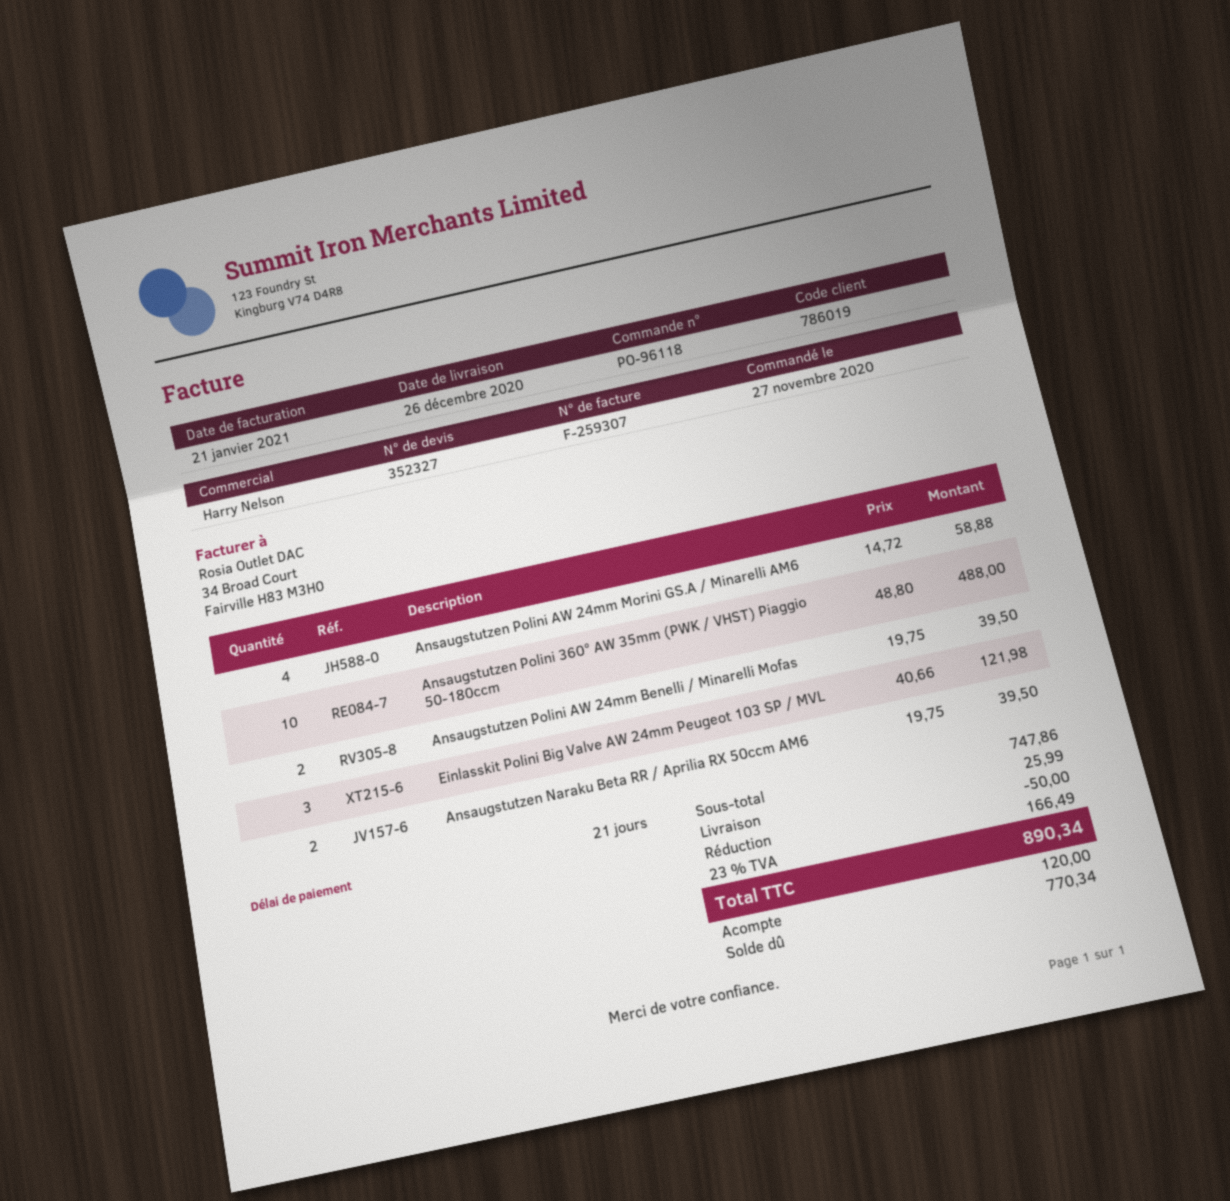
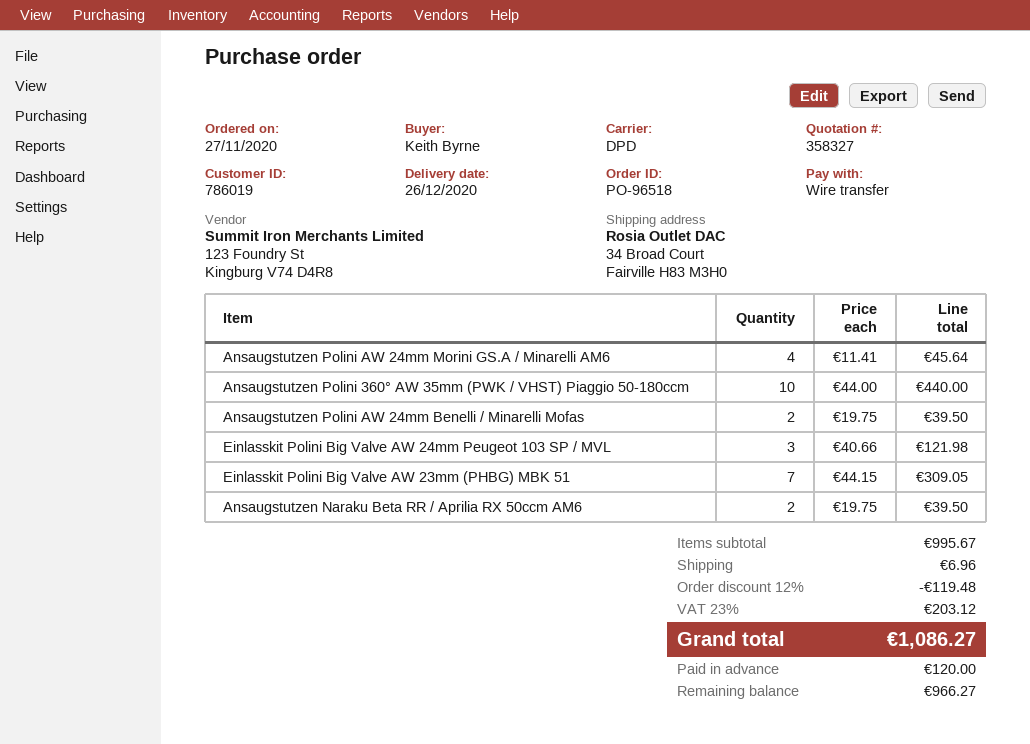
quote number: 352327 -> 358327
order number: PO-96118 -> PO-96518
Ansaugstutzen Polini AW 24mm Morini GS.A / Minarelli AM6: 4 x 14.72 = 58.88 -> 4 x 11.41 = 45.64
Ansaugstutzen Polini 360° AW 35mm (PWK / VHST) Piaggio 50-180ccm: 10 x 48.80 = 488.00 -> 10 x 44.00 = 440.00
Einlasskit Polini Big Valve AW 23mm (PHBG) MBK 51: none -> 7 x 44.15 = 309.05
subtotal: 747.86 -> 995.67
discount: 50.00 -> 119.48
shipping: 25.99 -> 6.96
tax: 23% = 166.49 -> 23% = 203.12
total: 890.34 -> 1086.27
balance: 770.34 -> 966.27

